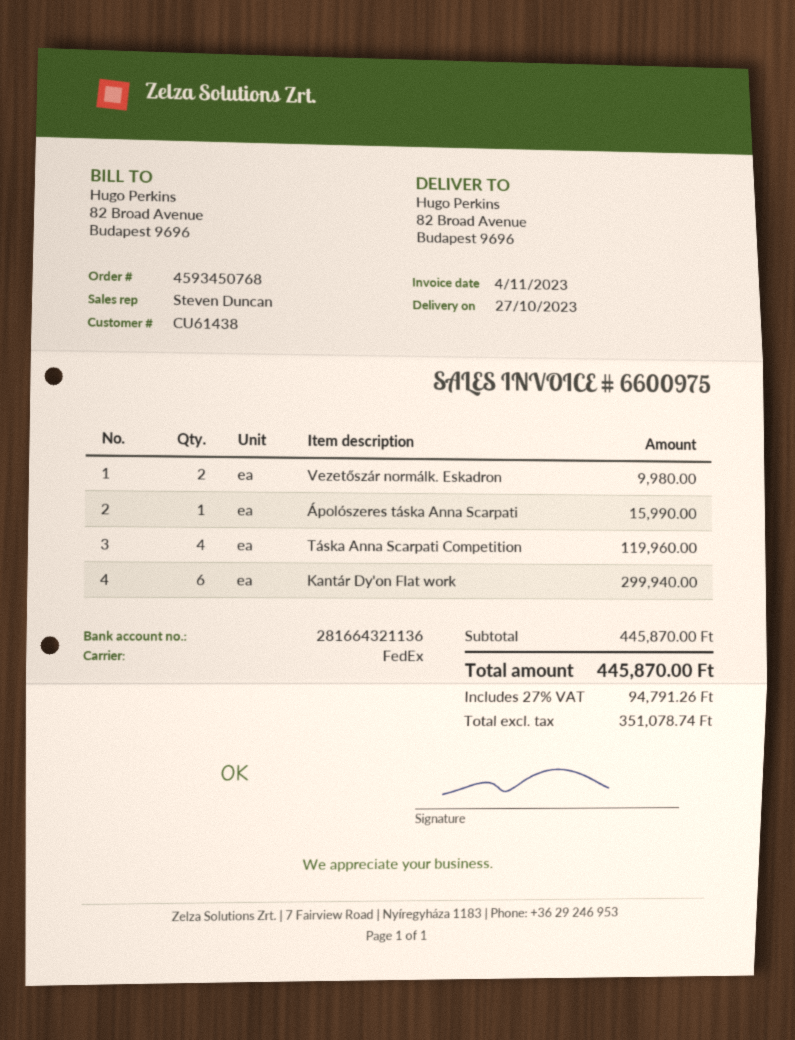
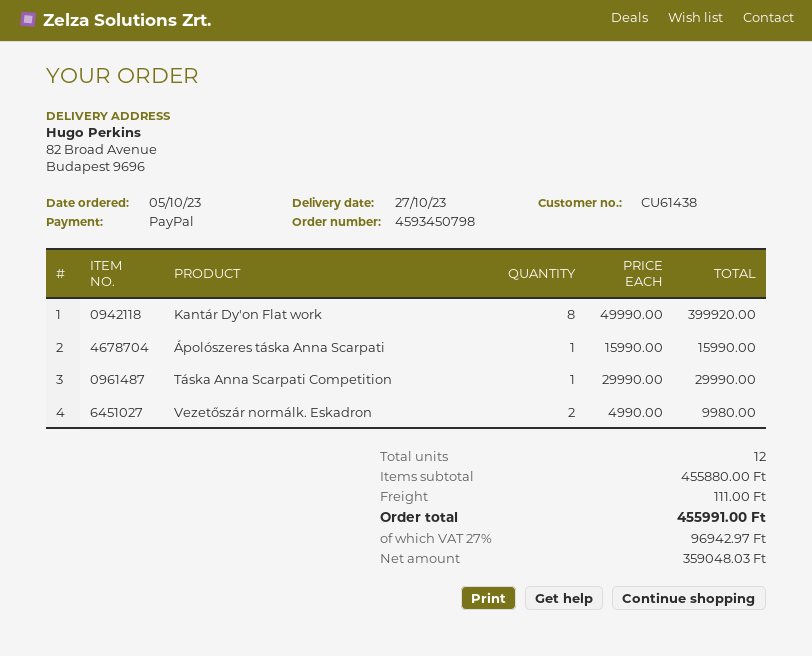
order number: 4593450768 -> 4593450798
Táska Anna Scarpati Competition: 4 for 119960.00 -> 1 for 29990.00
Kantár Dy'on Flat work: 6 for 299940.00 -> 8 for 399920.00
subtotal: 445870.00 -> 455880.00
shipping: none -> 111.00
net: 351078.74 -> 359048.03
tax: 27% = 94791.26 -> 27% = 96942.97
total: 445870.00 -> 455991.00

